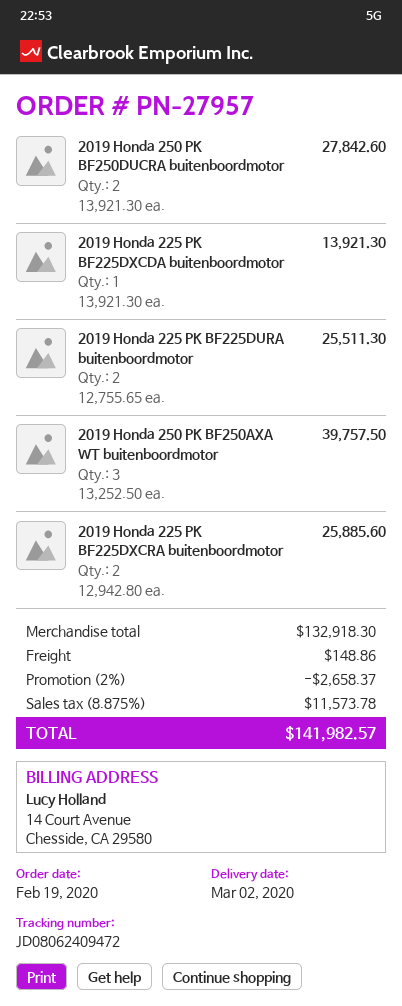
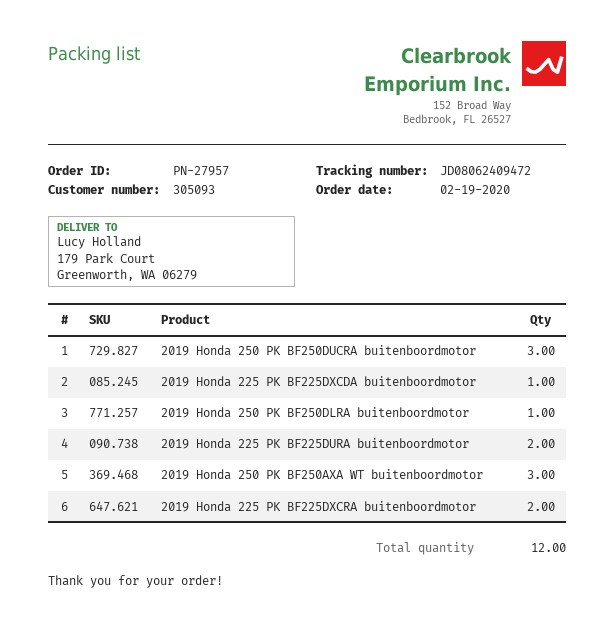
2019 Honda 250 PK BF250DUCRA buitenboordmotor: 2 -> 3
2019 Honda 250 PK BF250DLRA buitenboordmotor: none -> 1

